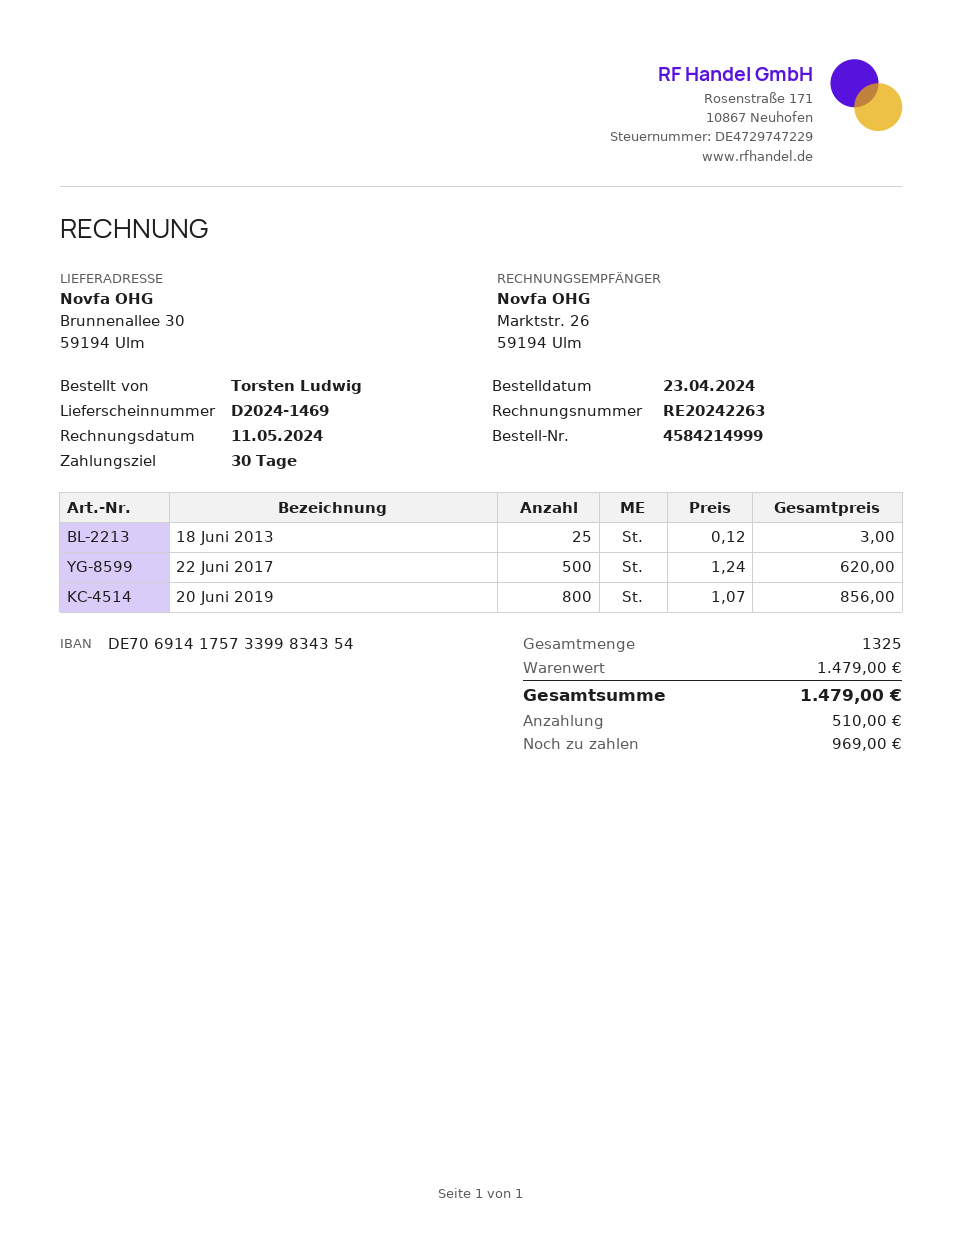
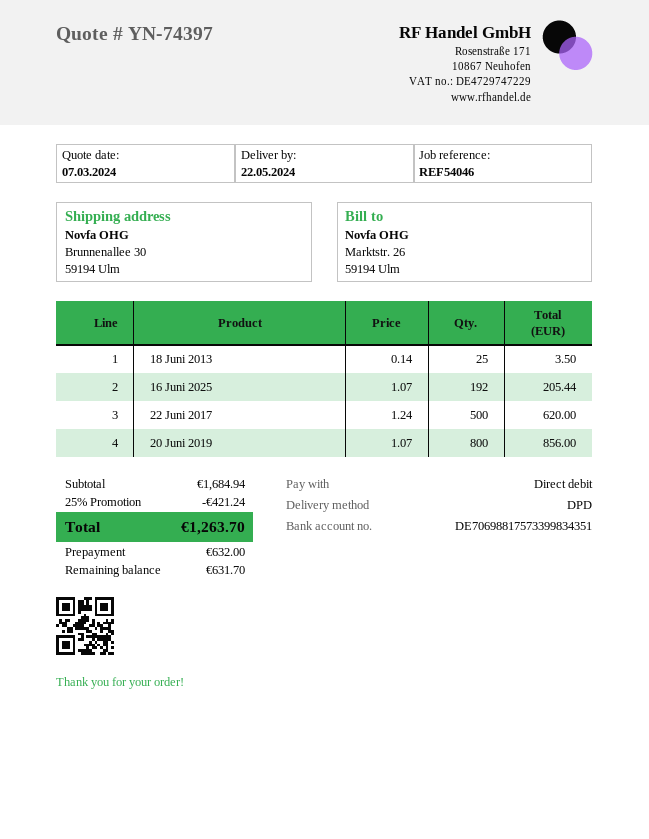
bank account: DE70691417573399834354 -> DE70698817573399834351
18 Juni 2013: 25 x 0.12 = 3.00 -> 25 x 0.14 = 3.50
16 Juni 2025: none -> 192 x 1.07 = 205.44
subtotal: 1479.00 -> 1684.94
discount: none -> 25% = 421.24
total: 1479.00 -> 1263.70
deposit: 510.00 -> 632.00
balance: 969.00 -> 631.70

